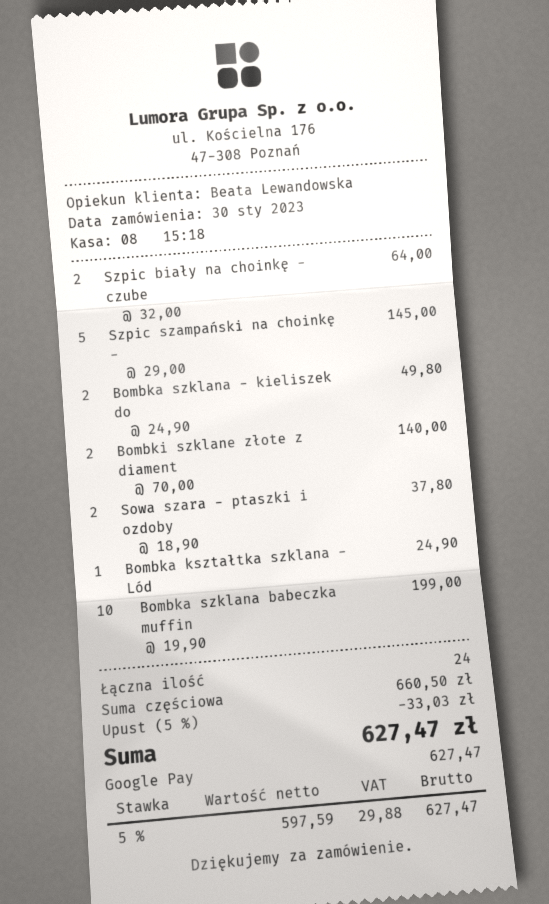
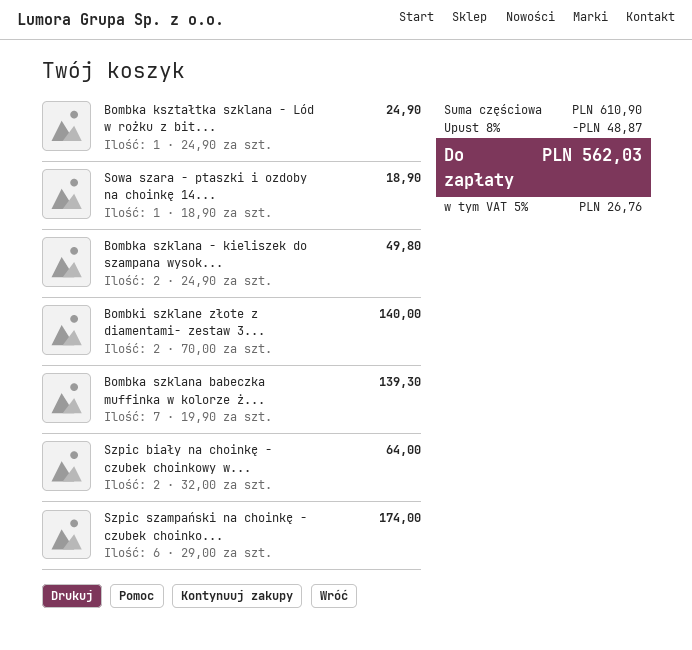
Szpic szampański na choinkę -: 5 x 29.00 = 145.00 -> 6 x 29.00 = 174.00
Sowa szara - ptaszki i ozdoby: 2 x 18.90 = 37.80 -> 1 x 18.90 = 18.90
Bombka szklana babeczka muffin: 10 x 19.90 = 199.00 -> 7 x 19.90 = 139.30
subtotal: 660.50 -> 610.90
discount: 5% = 33.03 -> 8% = 48.87
tax: 5% = 29.88 -> 5% = 26.76
total: 627.47 -> 562.03

